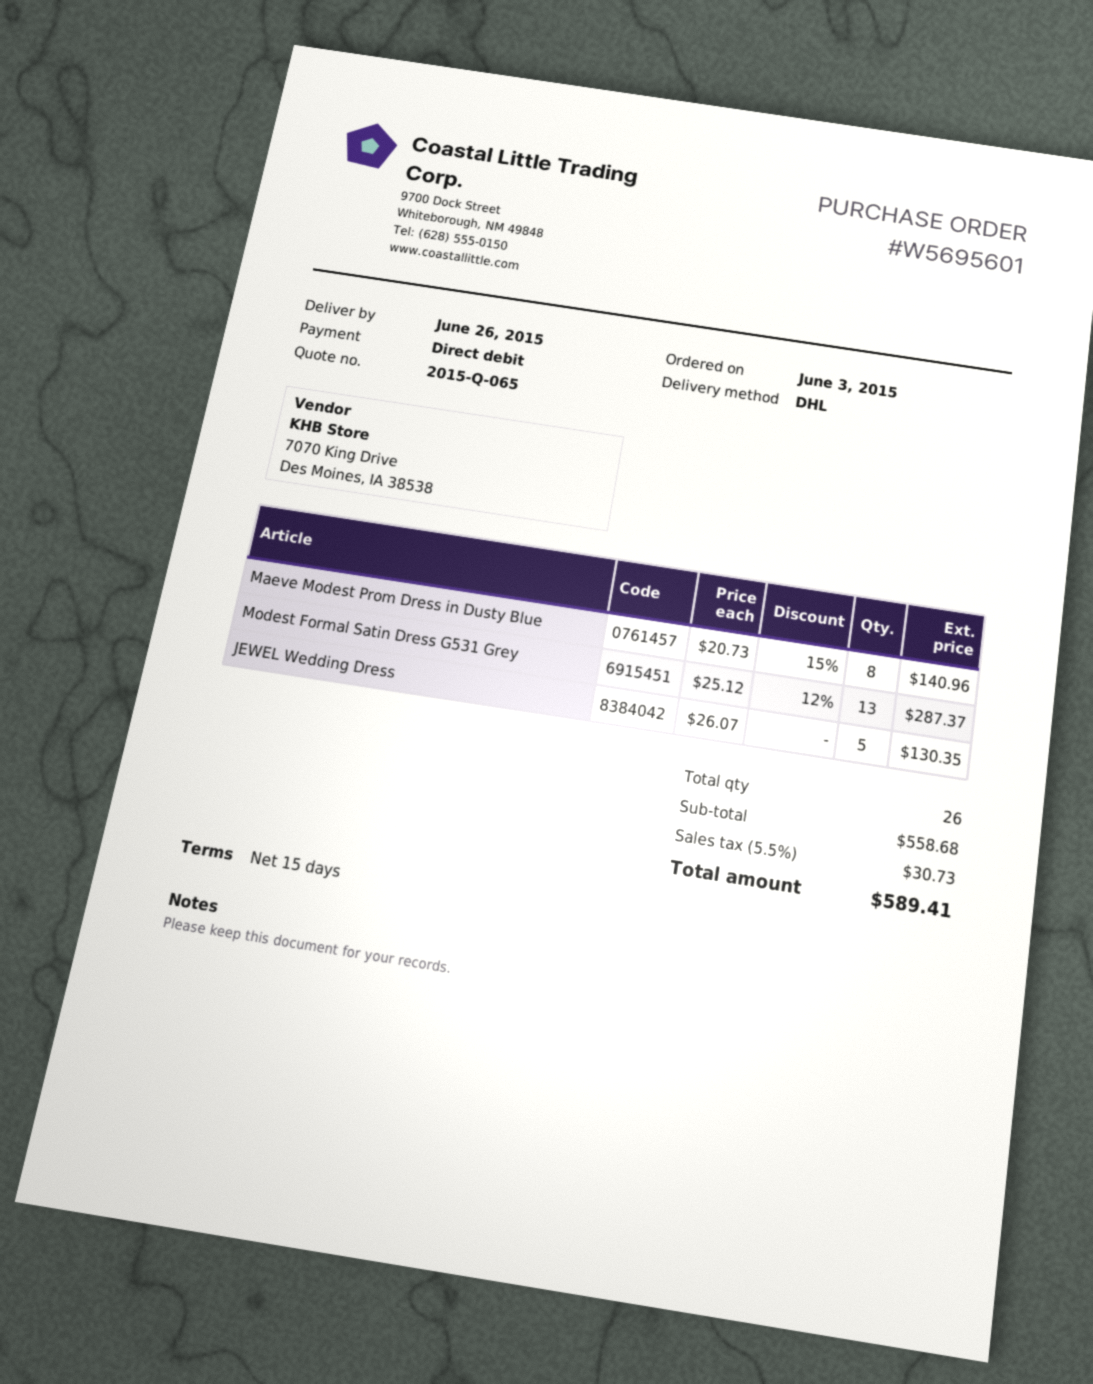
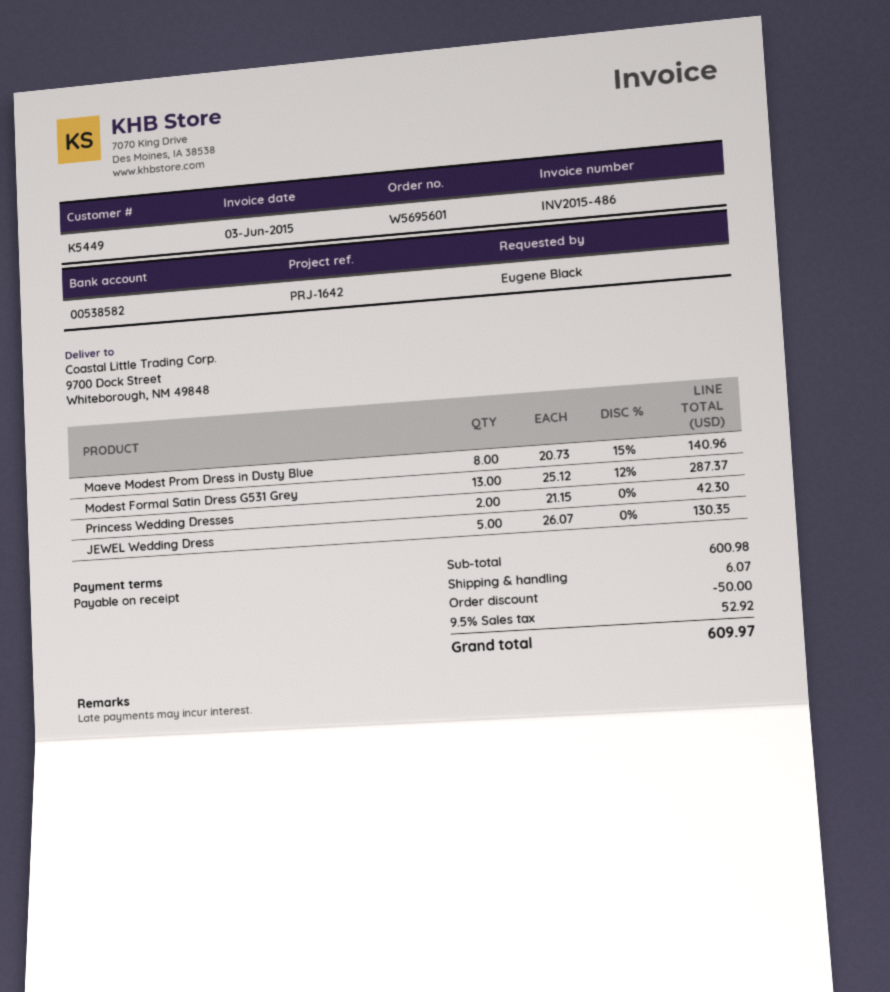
payment terms: 15 days -> on receipt
Princess Wedding Dresses: none -> 2 x 21.15 = 42.30
subtotal: 558.68 -> 600.98
discount: none -> 50.00
shipping: none -> 6.07
tax: 5.5% = 30.73 -> 9.5% = 52.92
total: 589.41 -> 609.97

